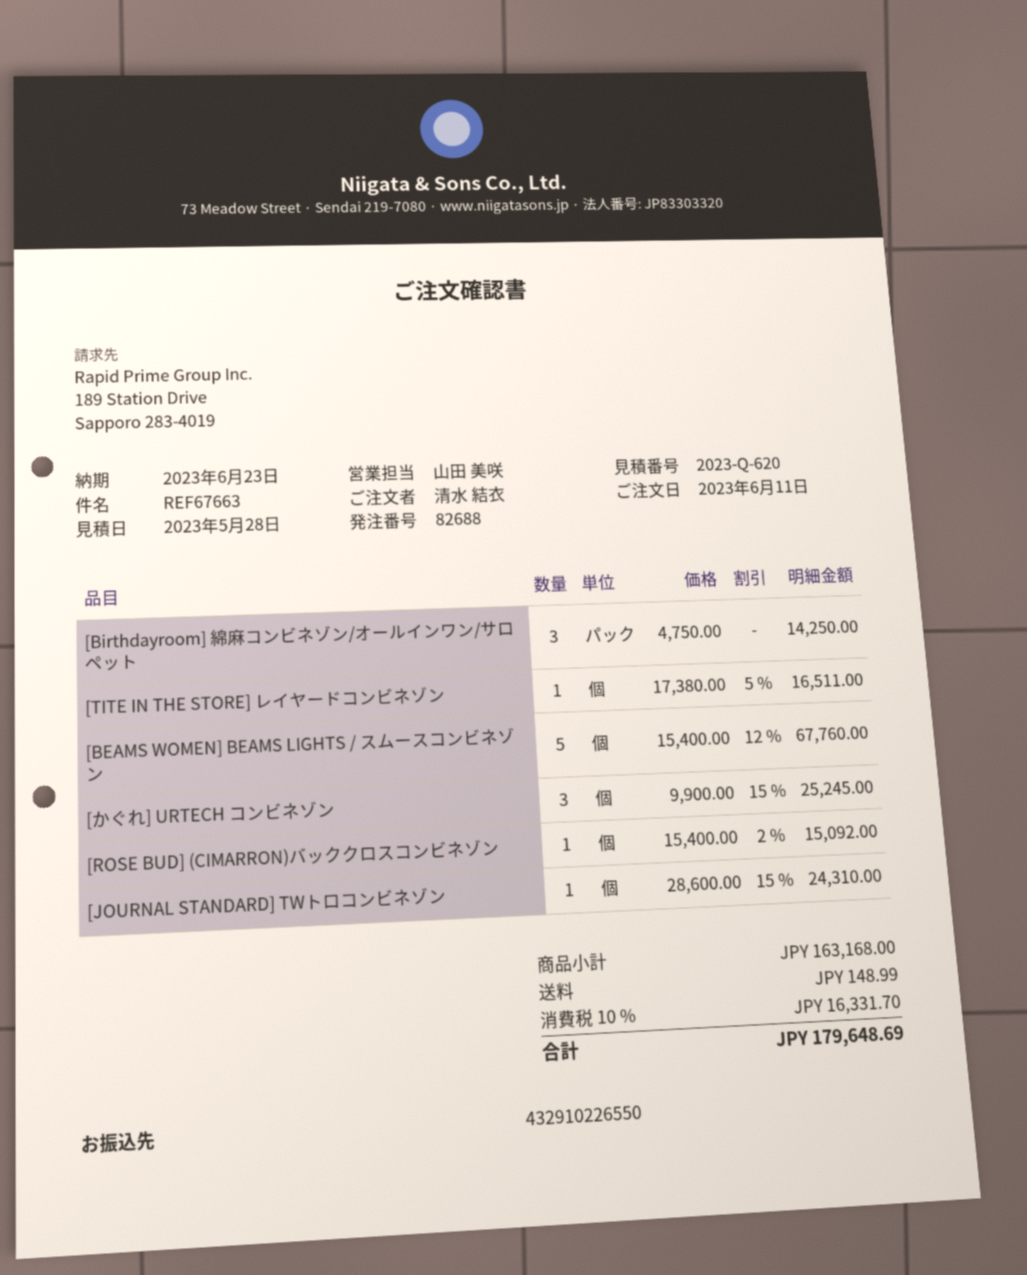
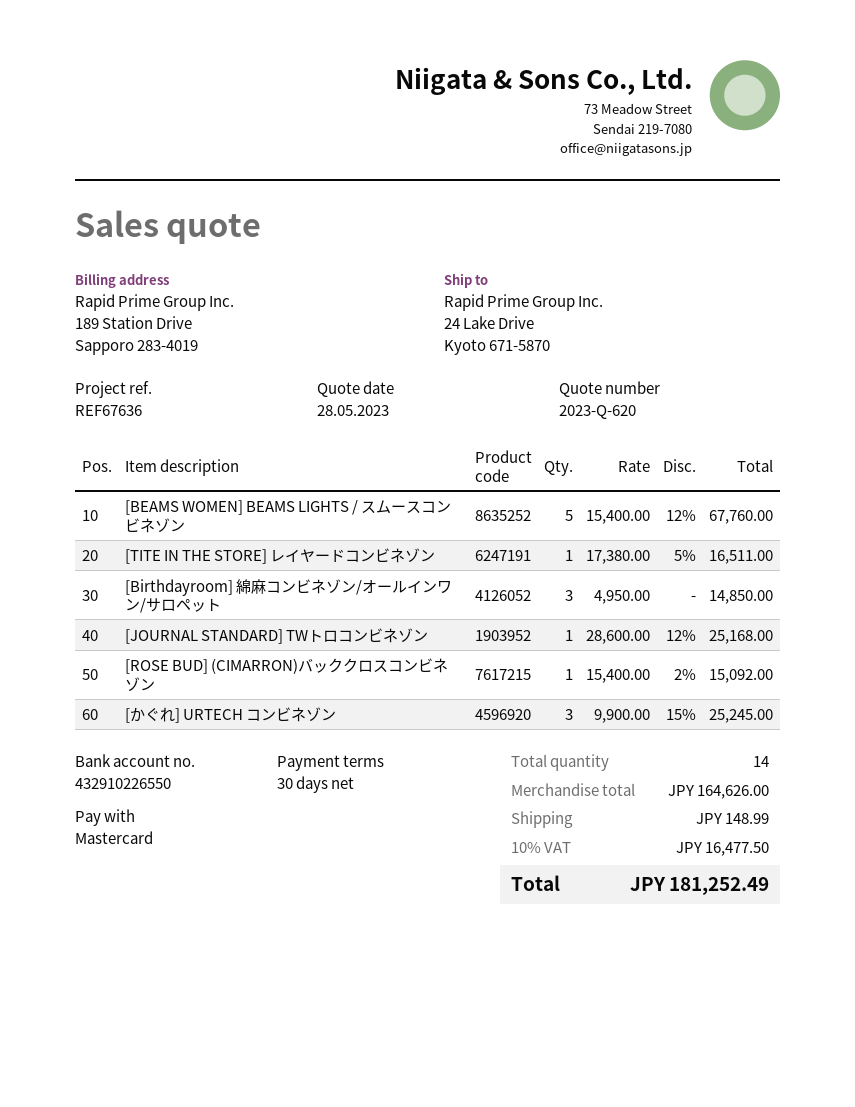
reference: REF67663 -> REF67636
[Birthdayroom] 綿麻コンビネゾン/オールインワン/サロペット: 3 x 4750.00 = 14250.00 -> 3 x 4950.00 = 14850.00
[JOURNAL STANDARD] TWトロコンビネゾン: 1 x 28600.00 - 15% = 24310.00 -> 1 x 28600.00 - 12% = 25168.00
subtotal: 163168.00 -> 164626.00
tax: 10% = 16331.70 -> 10% = 16477.50
total: 179648.69 -> 181252.49

